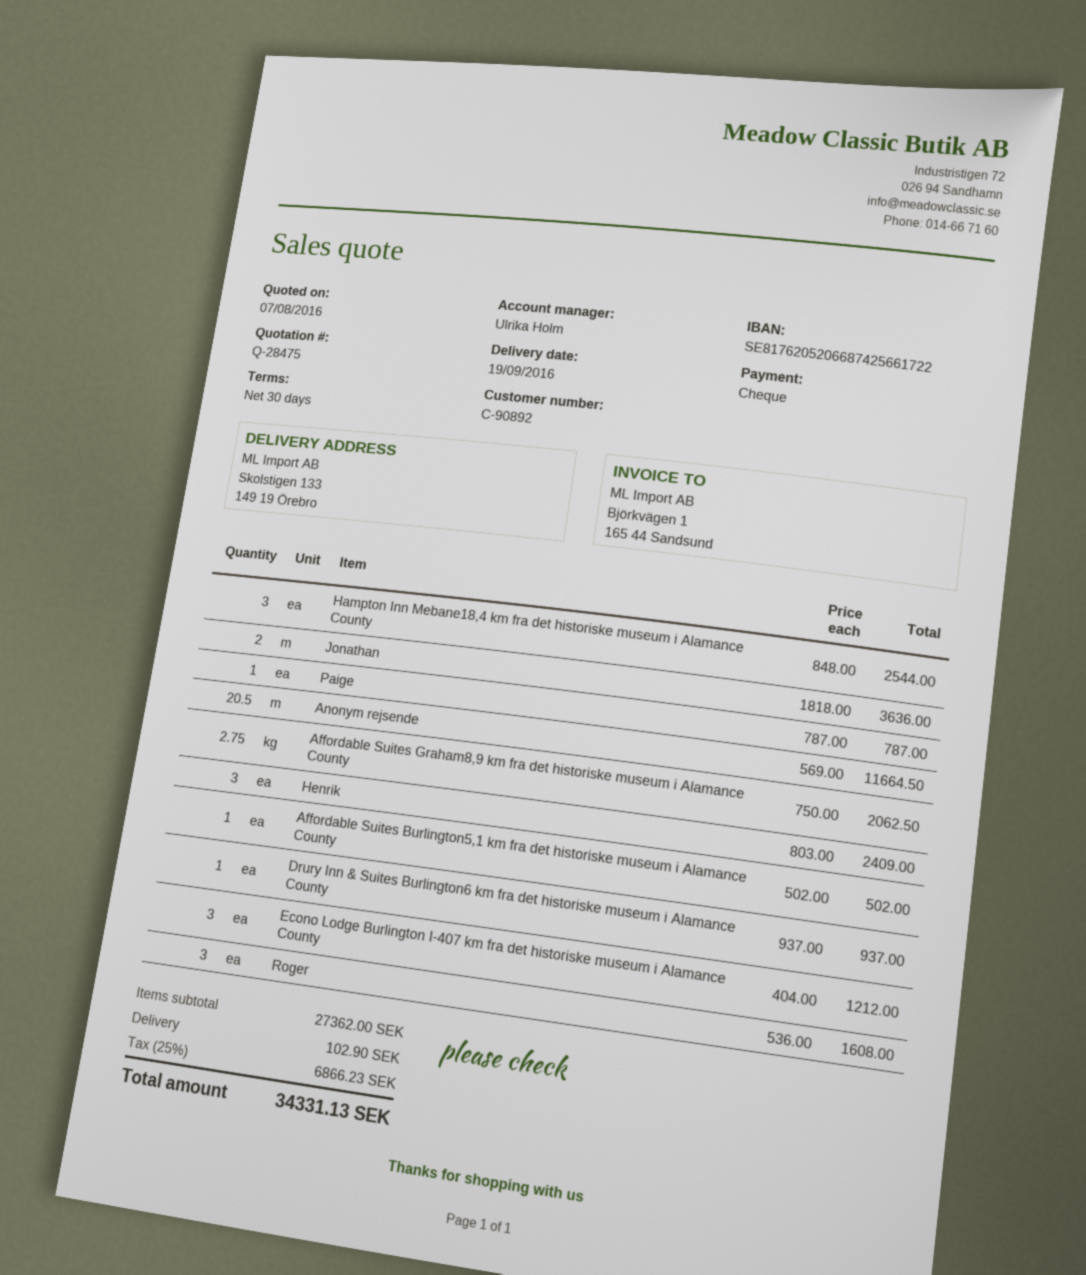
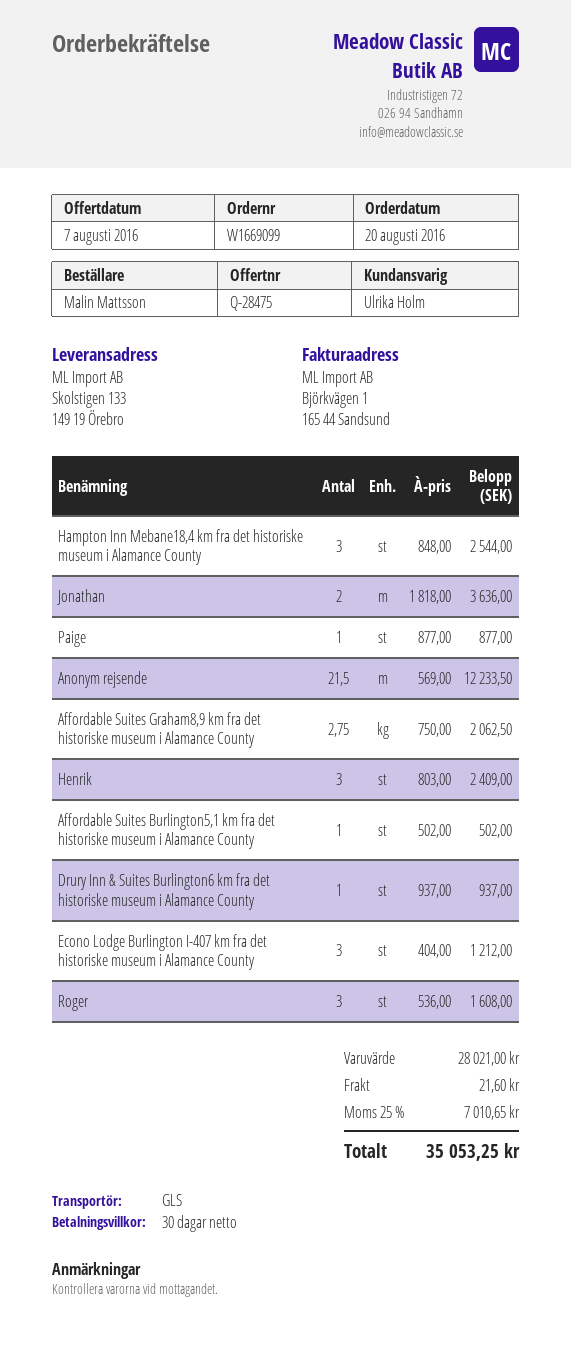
Paige: 1 x 787.00 = 787.00 -> 1 x 877.00 = 877.00
Anonym rejsende: 20.5 x 569.00 = 11664.50 -> 21.5 x 569.00 = 12233.50
subtotal: 27362.00 -> 28021.00
shipping: 102.90 -> 21.60
tax: 25% = 6866.23 -> 25% = 7010.65
total: 34331.13 -> 35053.25

